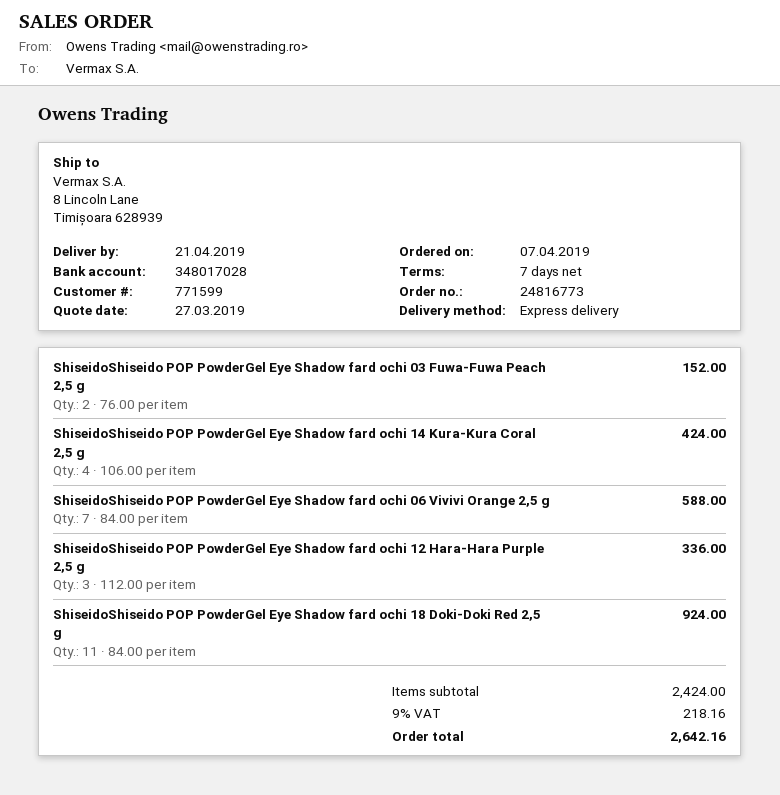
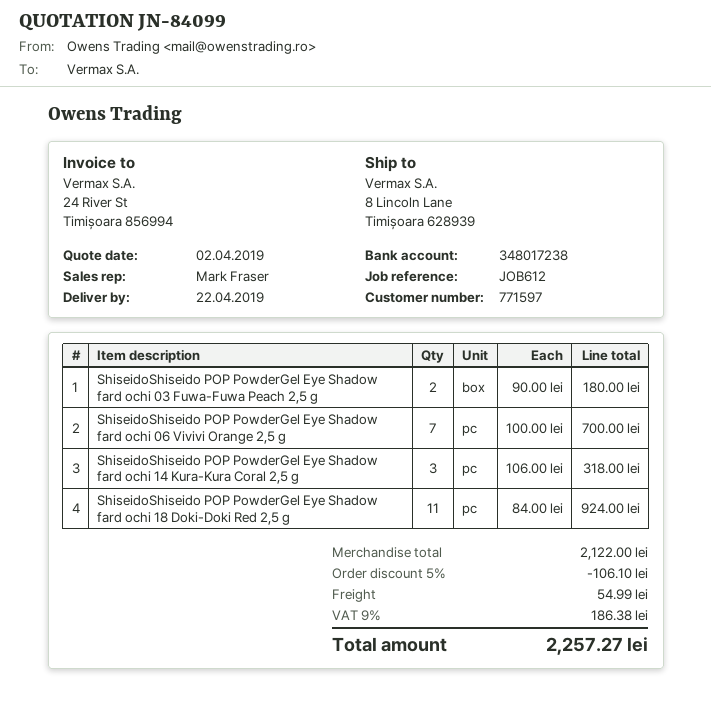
quote date: 2019-03-27 -> 2019-04-02
delivery date: 2019-04-21 -> 2019-04-22
customer number: 771599 -> 771597
bank account: 348017028 -> 348017238
ShiseidoShiseido POP PowderGel Eye Shadow fard ochi 03 Fuwa-Fuwa Peach 2,5 g: 2 x 76.00 = 152.00 -> 2 x 90.00 = 180.00
ShiseidoShiseido POP PowderGel Eye Shadow fard ochi 14 Kura-Kura Coral 2,5 g: 4 x 106.00 = 424.00 -> 3 x 106.00 = 318.00
ShiseidoShiseido POP PowderGel Eye Shadow fard ochi 06 Vivivi Orange 2,5 g: 7 x 84.00 = 588.00 -> 7 x 100.00 = 700.00
ShiseidoShiseido POP PowderGel Eye Shadow fard ochi 12 Hara-Hara Purple 2,5 g: 3 x 112.00 = 336.00 -> none
subtotal: 2424.00 -> 2122.00
discount: none -> 5% = 106.10
shipping: none -> 54.99
tax: 9% = 218.16 -> 9% = 186.38
total: 2642.16 -> 2257.27

